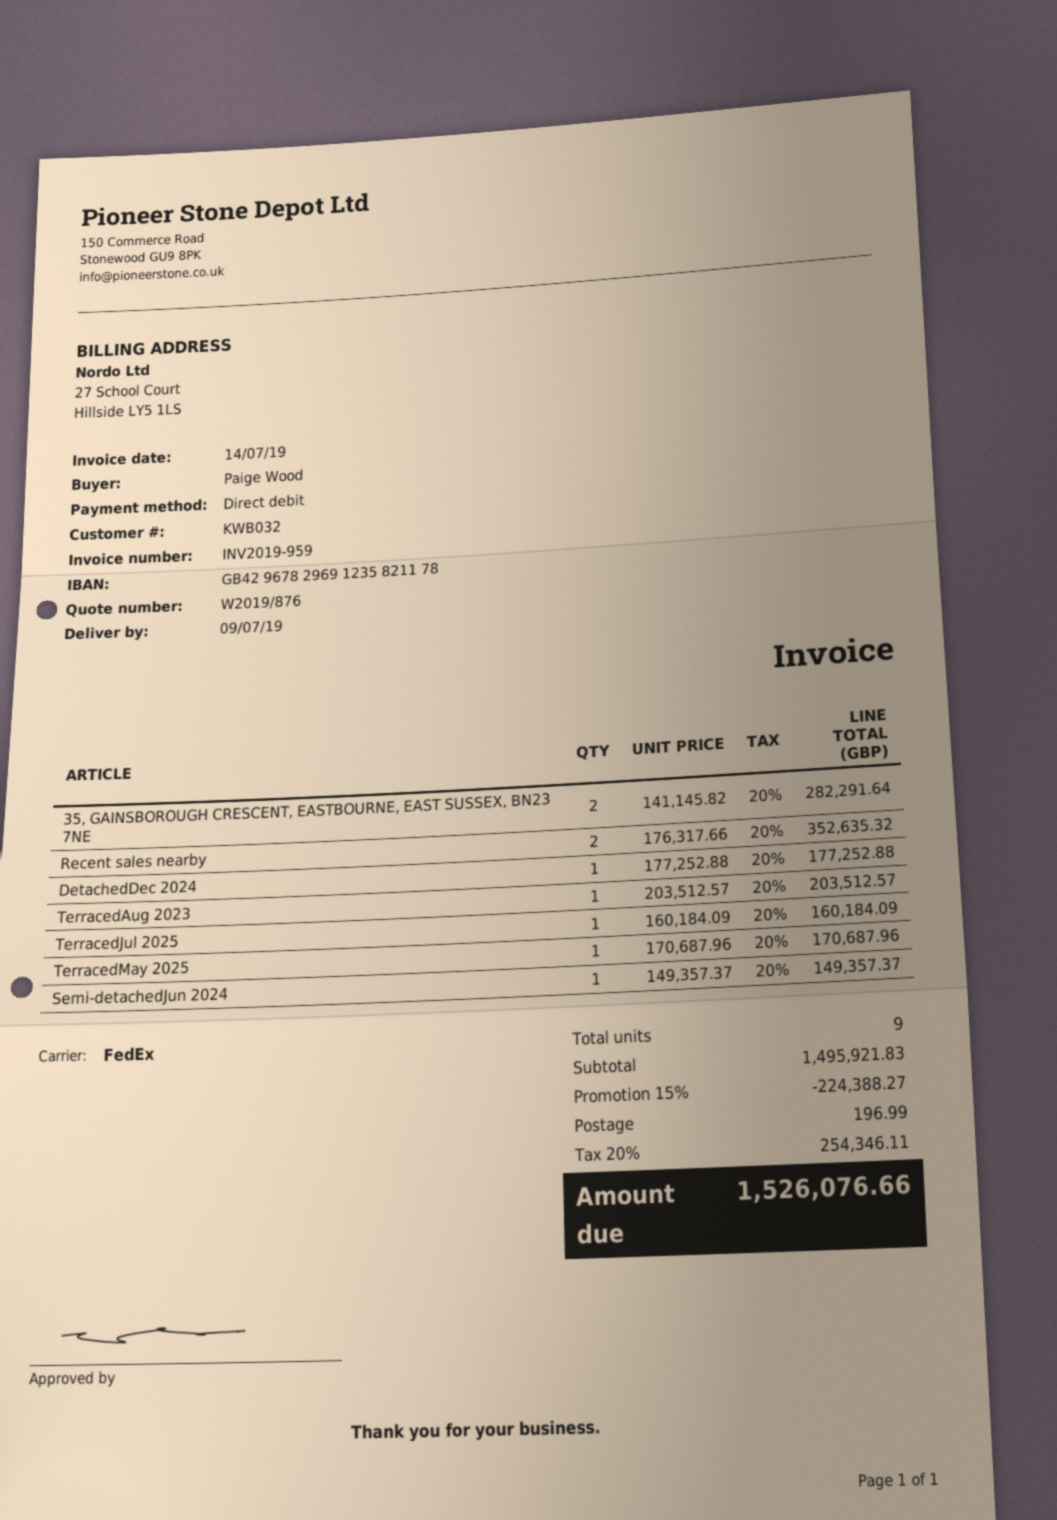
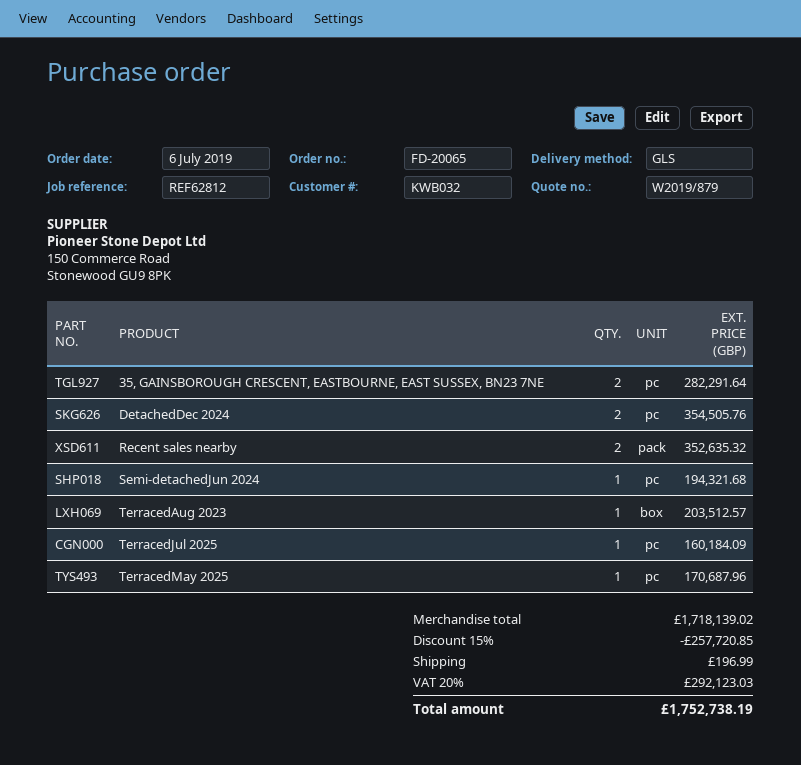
quote number: W2019/876 -> W2019/879
shipping method: FedEx -> GLS
DetachedDec 2024: 1 for 177252.88 -> 2 for 354505.76
Semi-detachedJun 2024: 1 for 149357.37 -> 1 for 194321.68
subtotal: 1495921.83 -> 1718139.02
discount: 15% = 224388.27 -> 15% = 257720.85
tax: 20% = 254346.11 -> 20% = 292123.03
total: 1526076.66 -> 1752738.19

